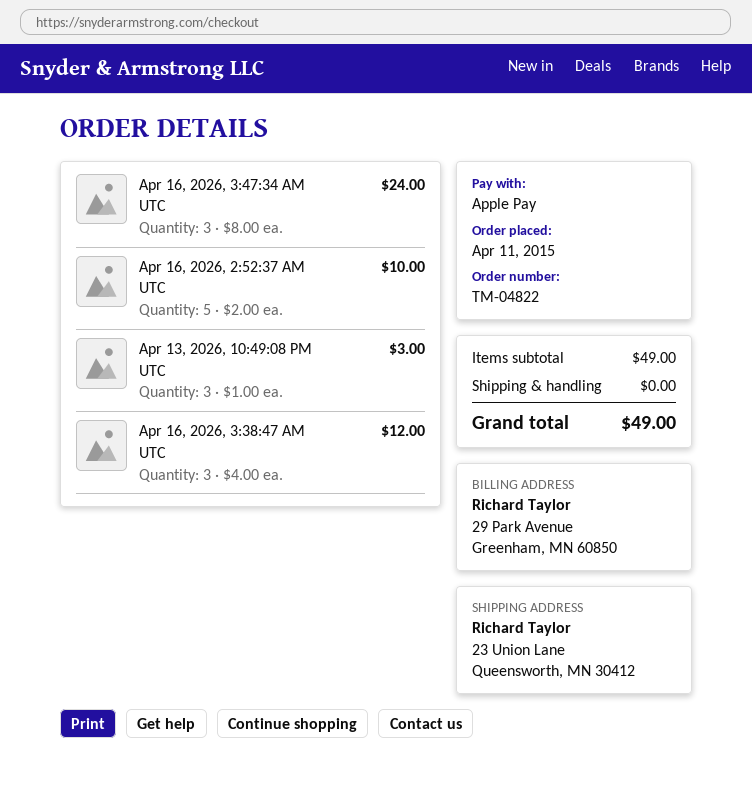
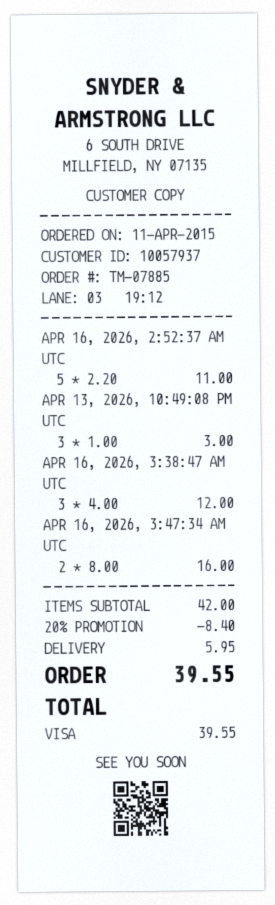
order number: TM-04822 -> TM-07885
payment method: Apple Pay -> Visa
Apr 16, 2026, 3:47:34 AM UTC: 3 x 8.00 = 24.00 -> 2 x 8.00 = 16.00
Apr 16, 2026, 2:52:37 AM UTC: 5 x 2.00 = 10.00 -> 5 x 2.20 = 11.00
subtotal: 49.00 -> 42.00
discount: none -> 20% = 8.40
shipping: 0.00 -> 5.95
total: 49.00 -> 39.55

